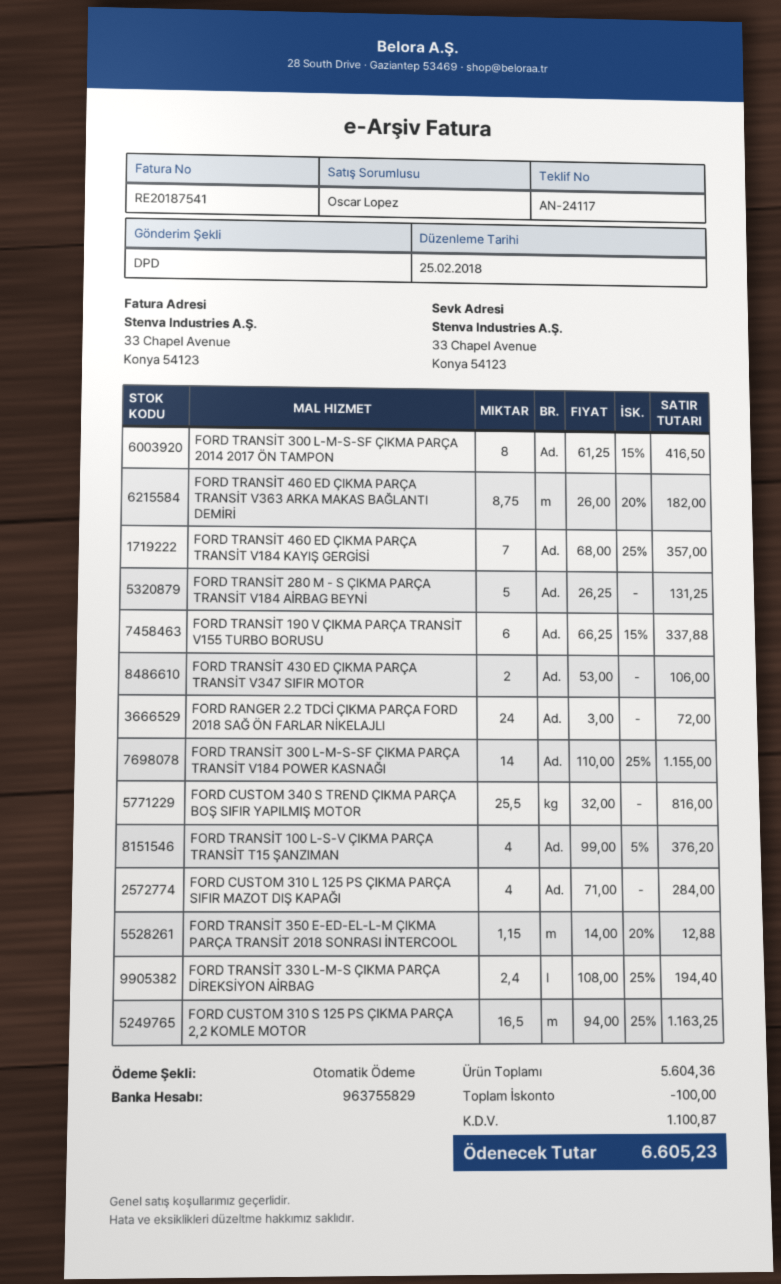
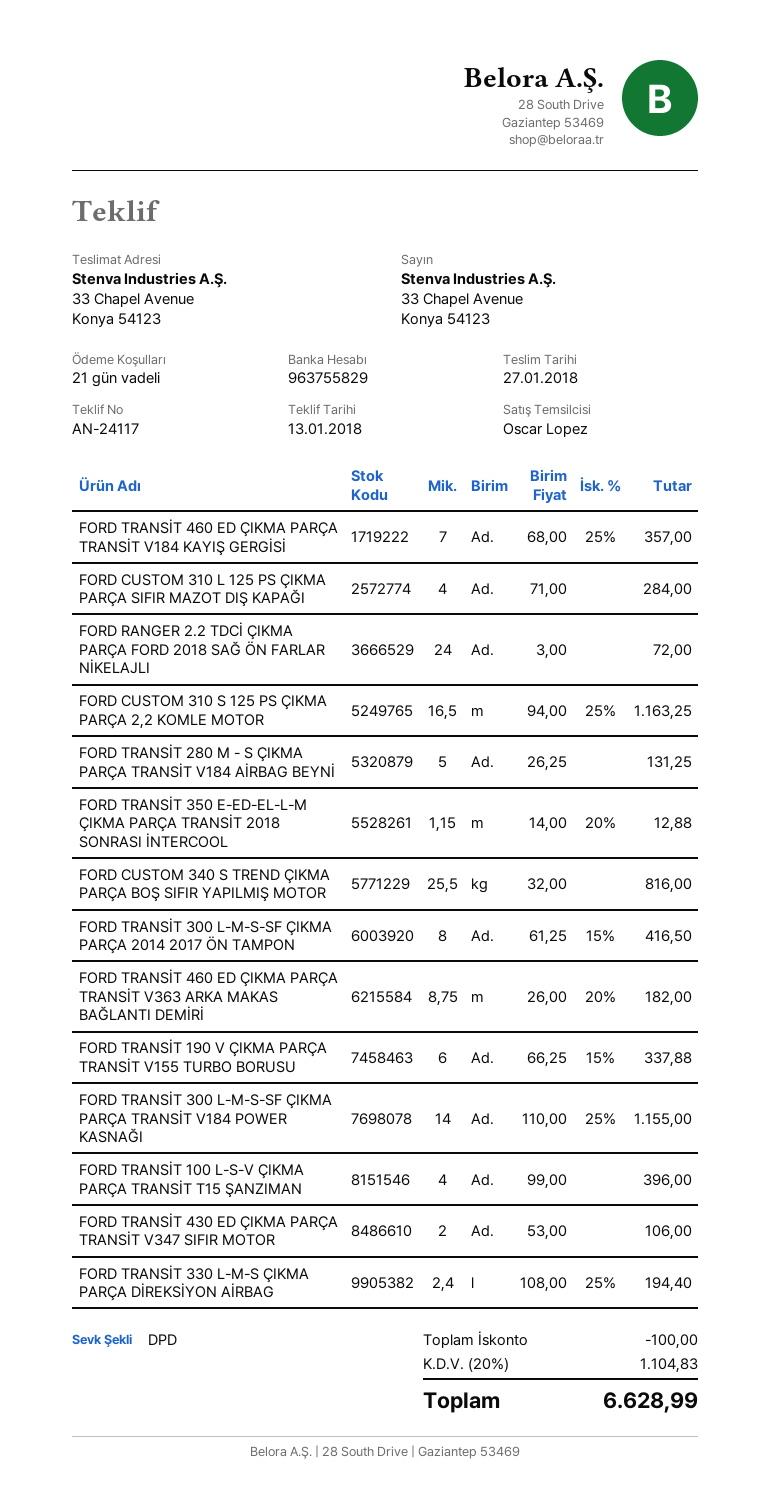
FORD TRANSİT 100 L-S-V ÇIKMA PARÇA TRANSİT T15 ŞANZIMAN: 4 x 99.00 - 5% = 376.20 -> 4 x 99.00 = 396.00
tax: 1100.87 -> 1104.83
total: 6605.23 -> 6628.99

